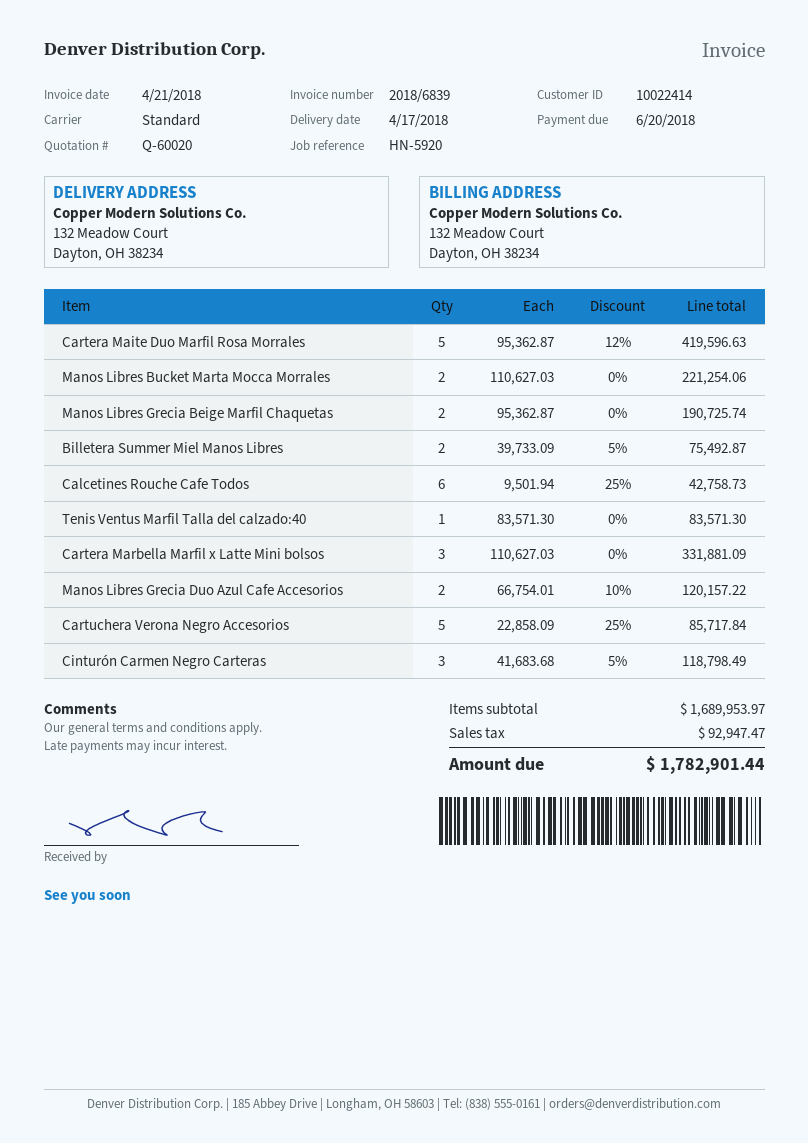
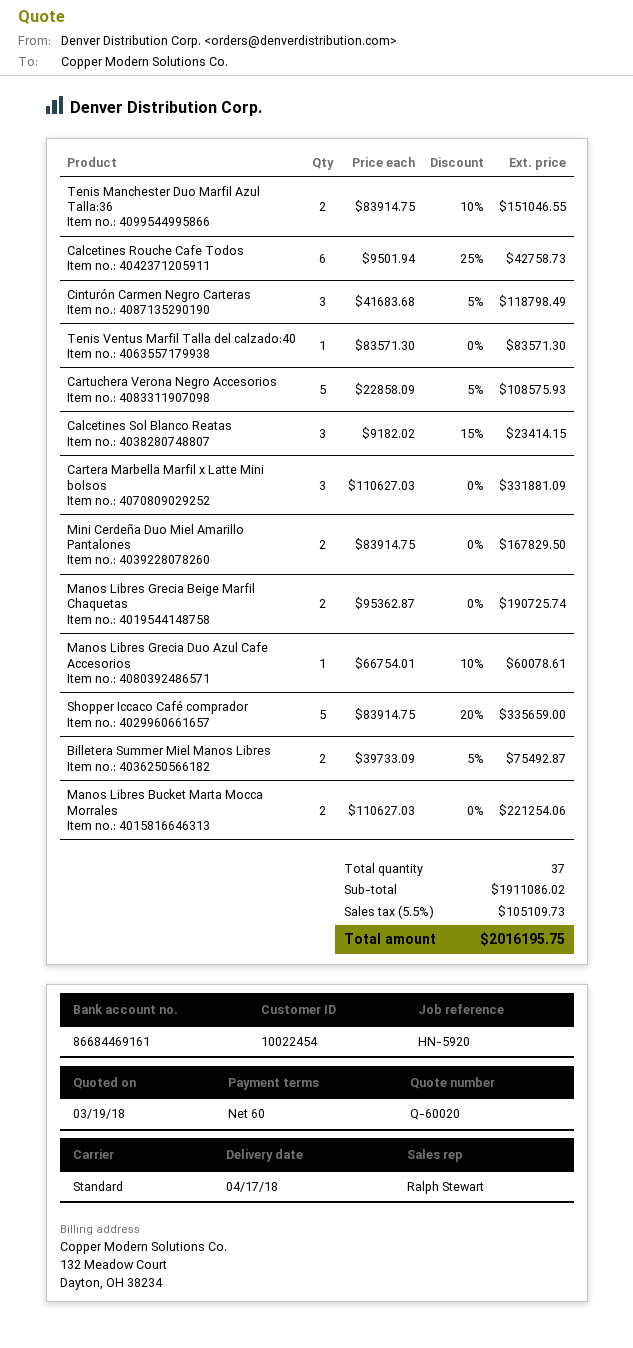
customer number: 10022414 -> 10022454
Cartera Maite Duo Marfil Rosa Morrales: 5 x 95362.87 - 12% = 419596.63 -> none
Manos Libres Grecia Duo Azul Cafe Accesorios: 2 x 66754.01 - 10% = 120157.22 -> 1 x 66754.01 - 10% = 60078.61
Cartuchera Verona Negro Accesorios: 5 x 22858.09 - 25% = 85717.84 -> 5 x 22858.09 - 5% = 108575.93
Tenis Manchester Duo Marfil Azul Talla:36: none -> 2 x 83914.75 - 10% = 151046.55
Calcetines Sol Blanco Reatas: none -> 3 x 9182.02 - 15% = 23414.15
Mini Cerdeña Duo Miel Amarillo Pantalones: none -> 2 x 83914.75 = 167829.50
Shopper Iccaco Café comprador: none -> 5 x 83914.75 - 20% = 335659.00
subtotal: 1689953.97 -> 1911086.02
tax: 92947.47 -> 105109.73
total: 1782901.44 -> 2016195.75

